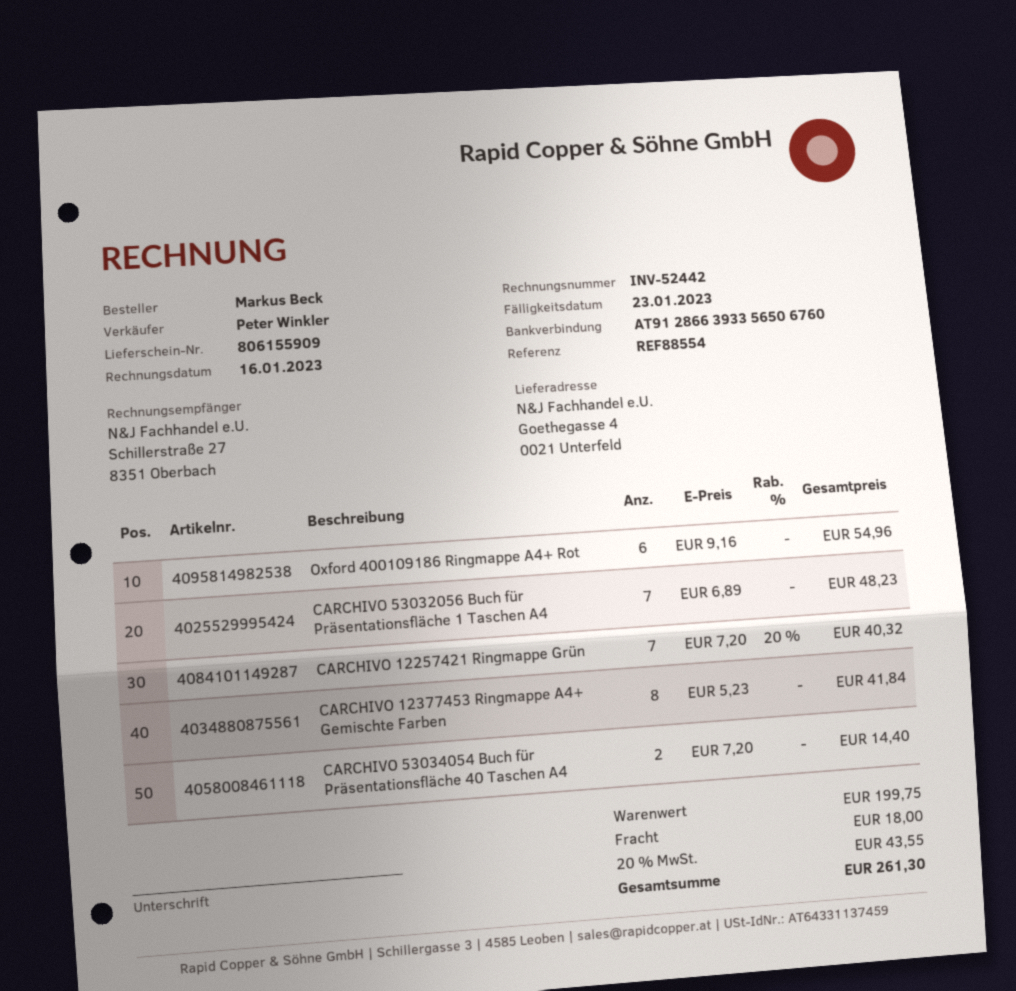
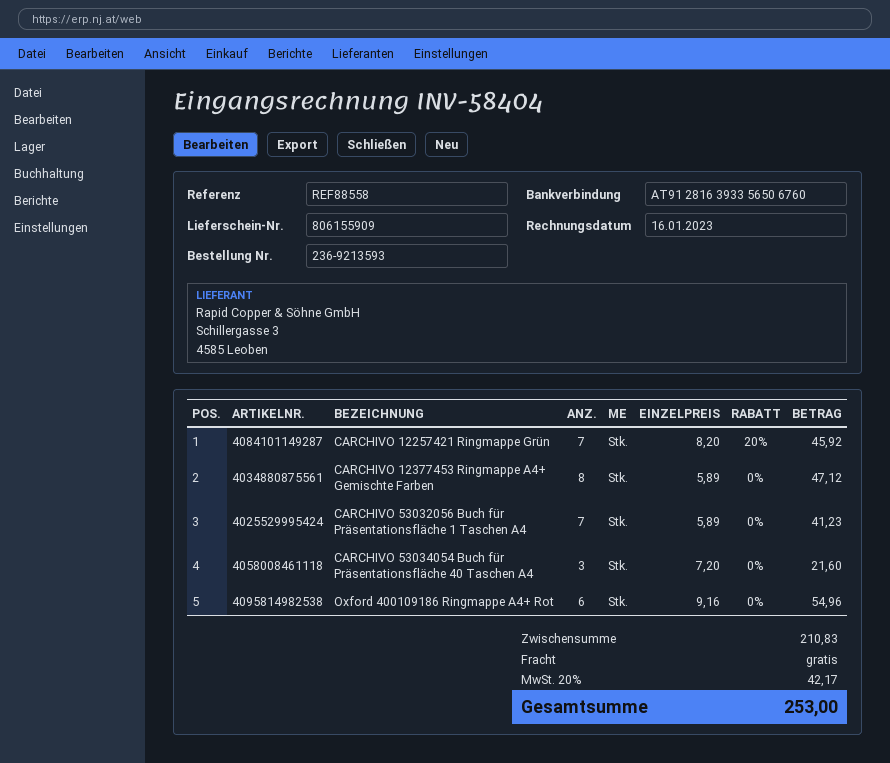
invoice number: INV-52442 -> INV-58404
reference: REF88554 -> REF88558
bank account: AT912866393356506760 -> AT912816393356506760
CARCHIVO 53032056 Buch für Präsentationsfläche 1 Taschen A4: 7 x 6.89 = 48.23 -> 7 x 5.89 = 41.23
CARCHIVO 12257421 Ringmappe Grün: 7 x 7.20 - 20% = 40.32 -> 7 x 8.20 - 20% = 45.92
CARCHIVO 12377453 Ringmappe A4+ Gemischte Farben: 8 x 5.23 = 41.84 -> 8 x 5.89 = 47.12
CARCHIVO 53034054 Buch für Präsentationsfläche 40 Taschen A4: 2 x 7.20 = 14.40 -> 3 x 7.20 = 21.60
subtotal: 199.75 -> 210.83
shipping: 18.00 -> 0.00
tax: 20% = 43.55 -> 20% = 42.17
total: 261.30 -> 253.00

